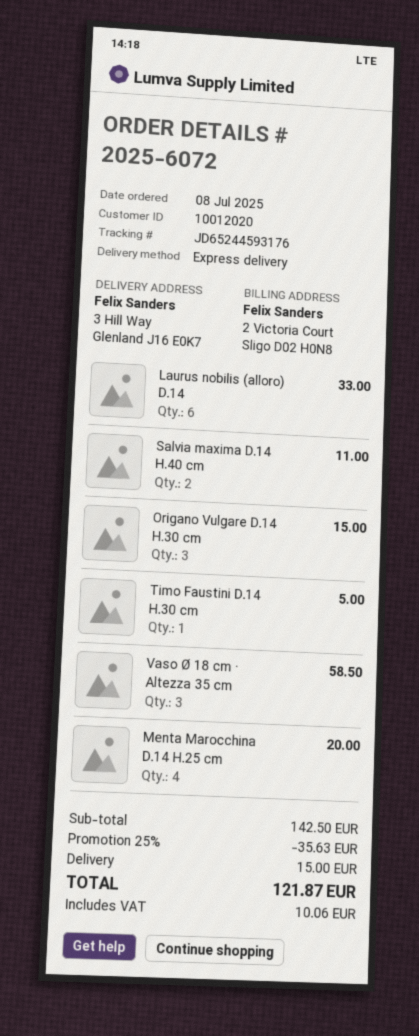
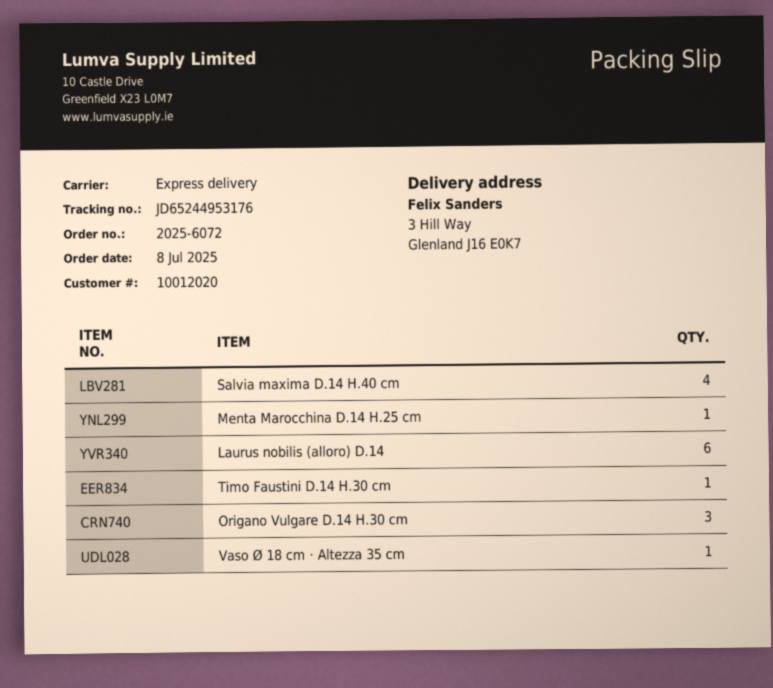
tracking number: JD65244593176 -> JD65244953176
Salvia maxima D.14 H.40 cm: 2 -> 4
Vaso Ø 18 cm · Altezza 35 cm: 3 -> 1
Menta Marocchina D.14 H.25 cm: 4 -> 1

